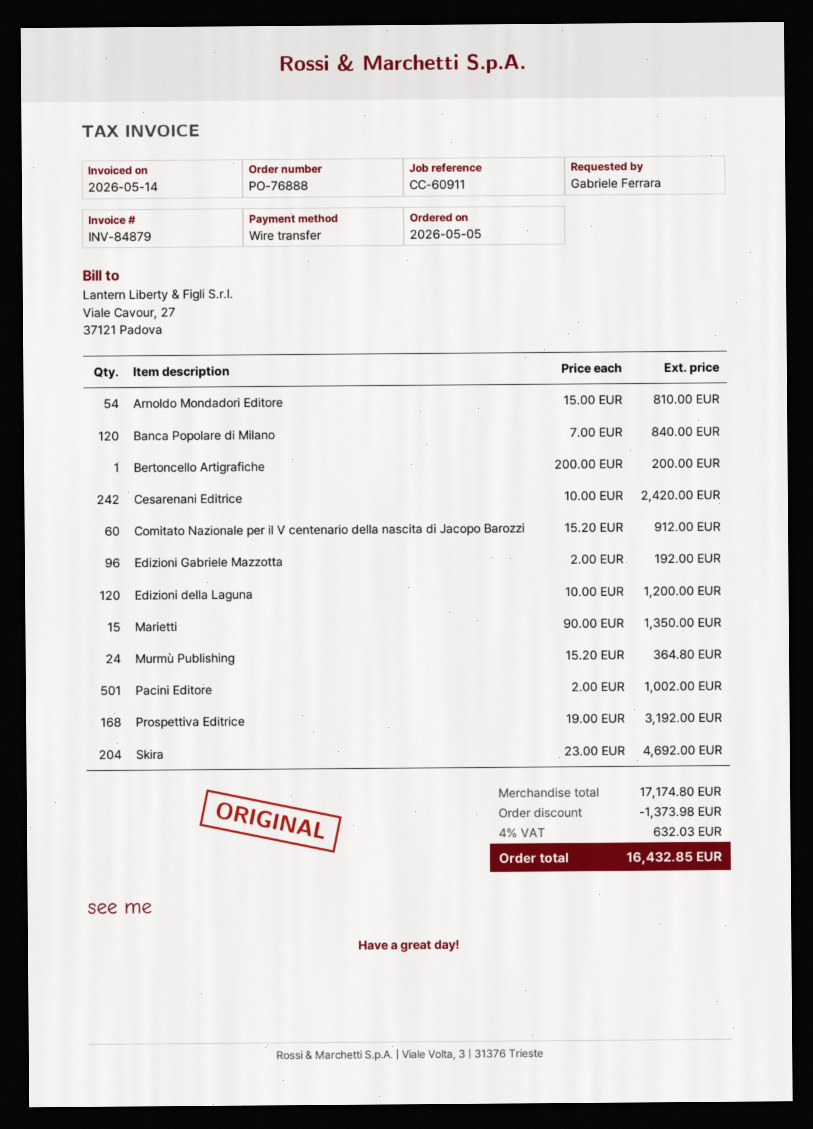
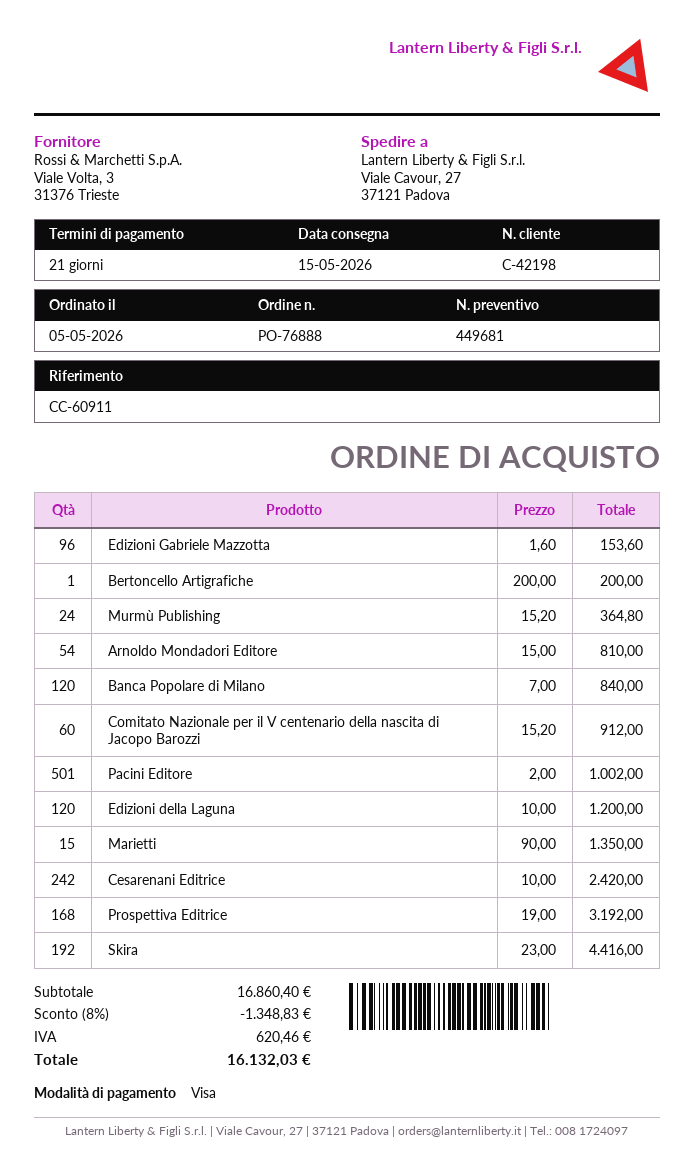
payment method: bank transfer -> Visa
Edizioni Gabriele Mazzotta: 96 x 2.00 = 192.00 -> 96 x 1.60 = 153.60
Skira: 204 x 23.00 = 4692.00 -> 192 x 23.00 = 4416.00
subtotal: 17174.80 -> 16860.40
discount: 1373.98 -> 1348.83
tax: 632.03 -> 620.46
total: 16432.85 -> 16132.03

